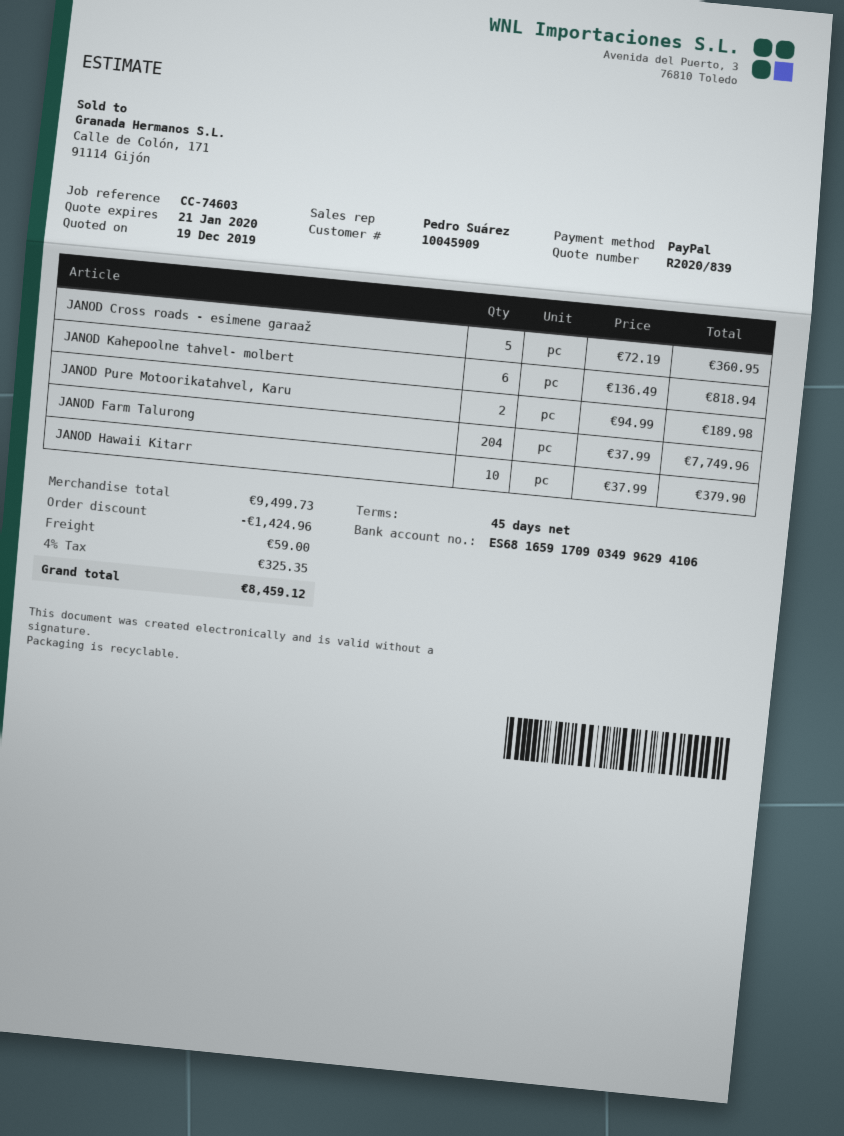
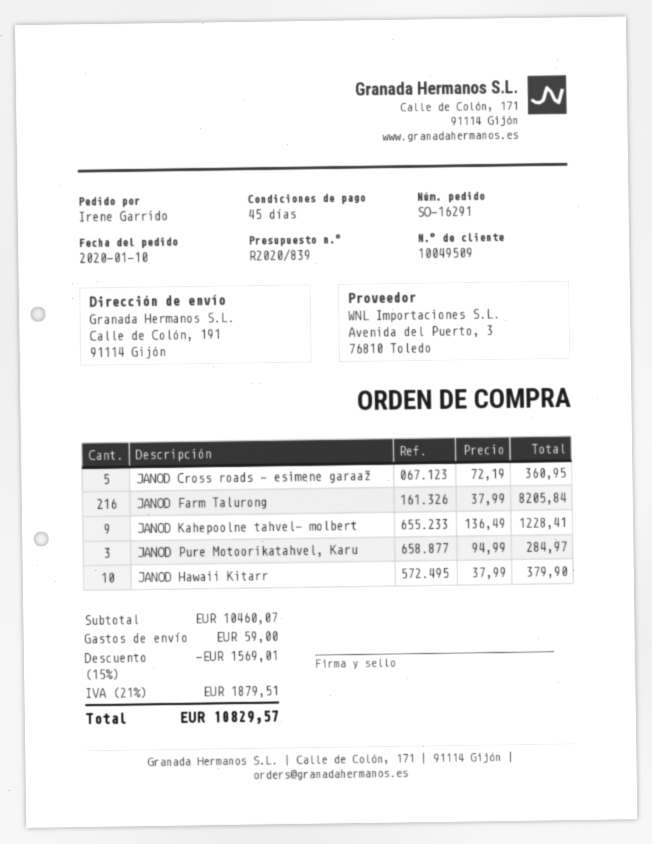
customer number: 10045909 -> 10049509
JANOD Kahepoolne tahvel- molbert: 6 x 136.49 = 818.94 -> 9 x 136.49 = 1228.41
JANOD Pure Motoorikatahvel, Karu: 2 x 94.99 = 189.98 -> 3 x 94.99 = 284.97
JANOD Farm Talurong: 204 x 37.99 = 7749.96 -> 216 x 37.99 = 8205.84
subtotal: 9499.73 -> 10460.07
discount: 1424.96 -> 1569.01
tax: 4% = 325.35 -> 21% = 1879.51
total: 8459.12 -> 10829.57

